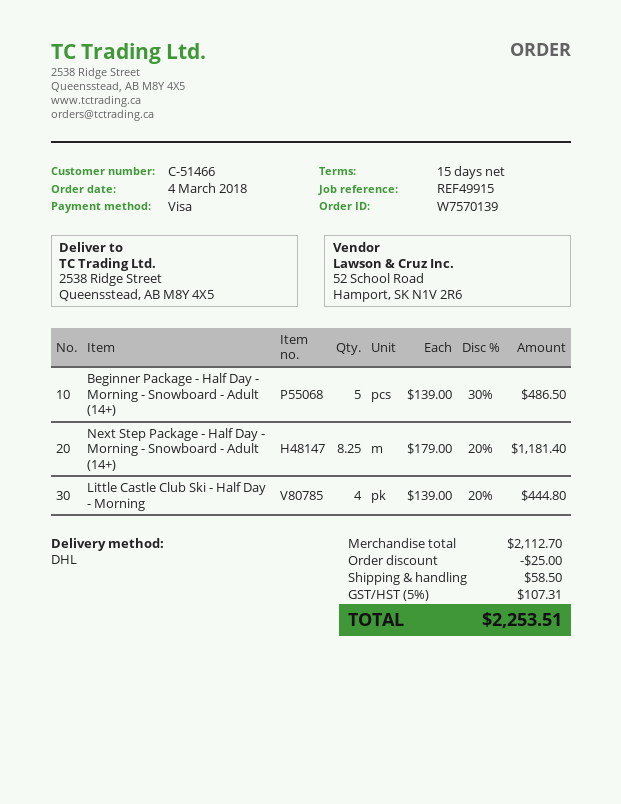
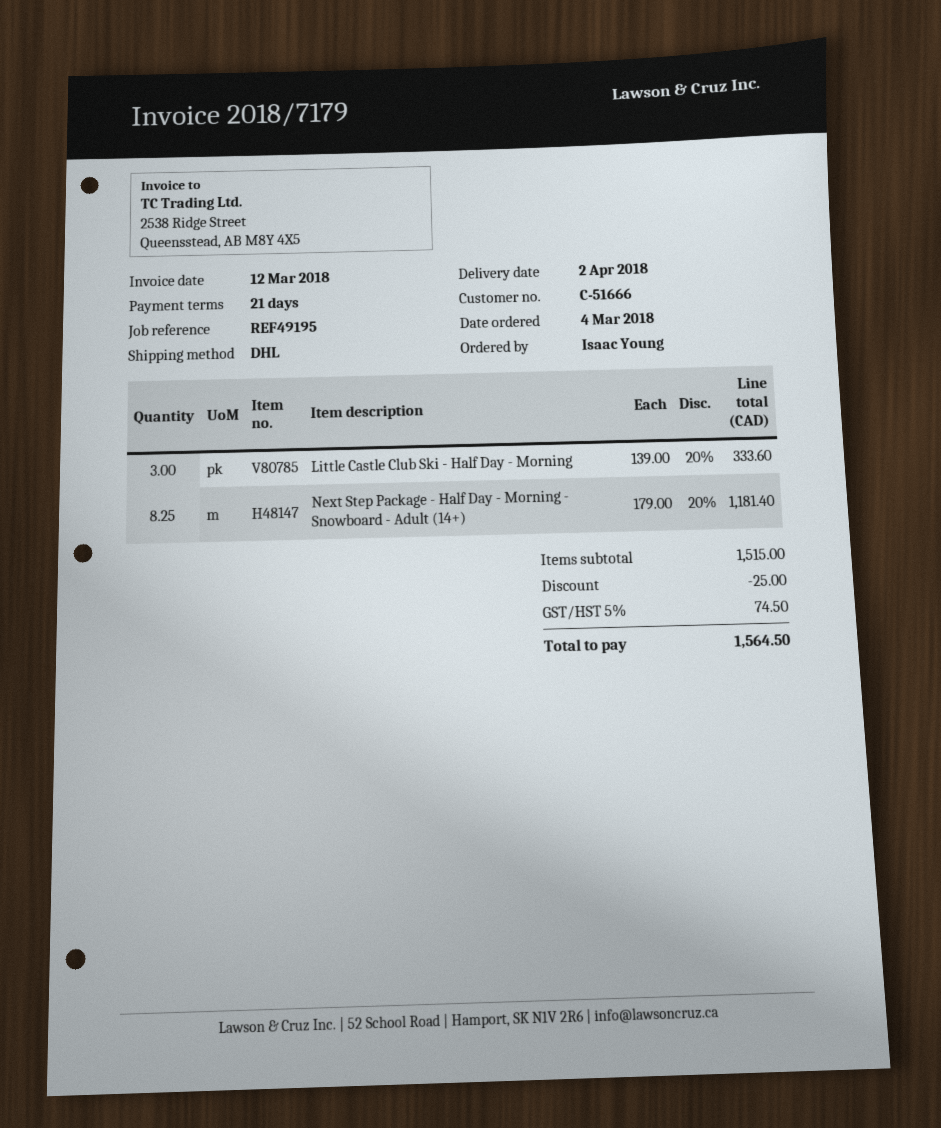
payment terms: 15 days -> 21 days
customer number: C-51466 -> C-51666
reference: REF49915 -> REF49195
Beginner Package - Half Day - Morning - Snowboard - Adult (14+): 5 x 139.00 - 30% = 486.50 -> none
Little Castle Club Ski - Half Day - Morning: 4 x 139.00 - 20% = 444.80 -> 3 x 139.00 - 20% = 333.60
subtotal: 2112.70 -> 1515.00
shipping: 58.50 -> none
tax: 5% = 107.31 -> 5% = 74.50
total: 2253.51 -> 1564.50

